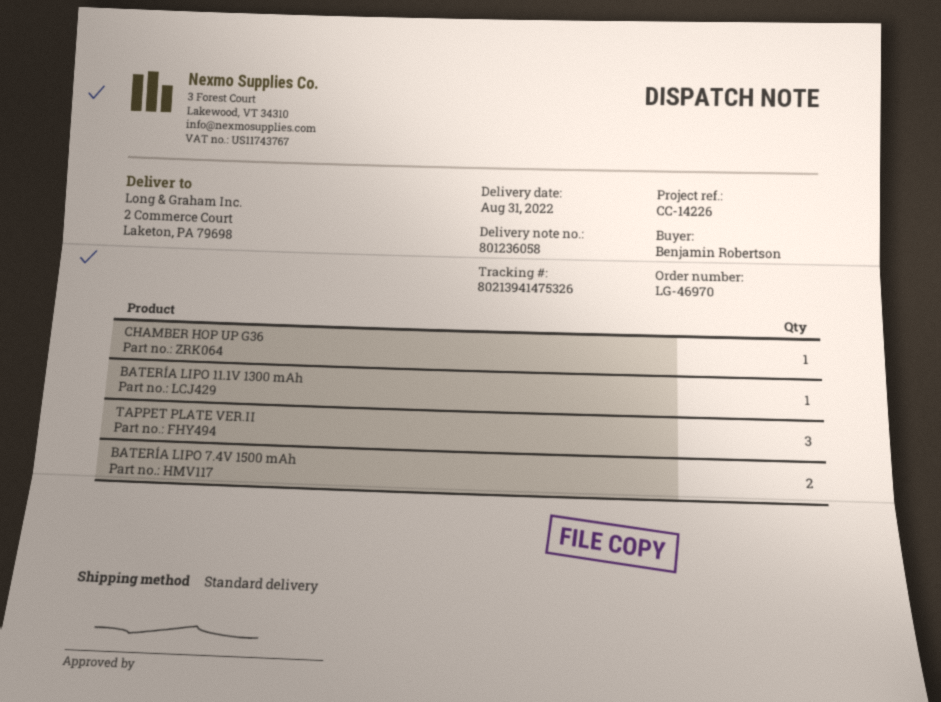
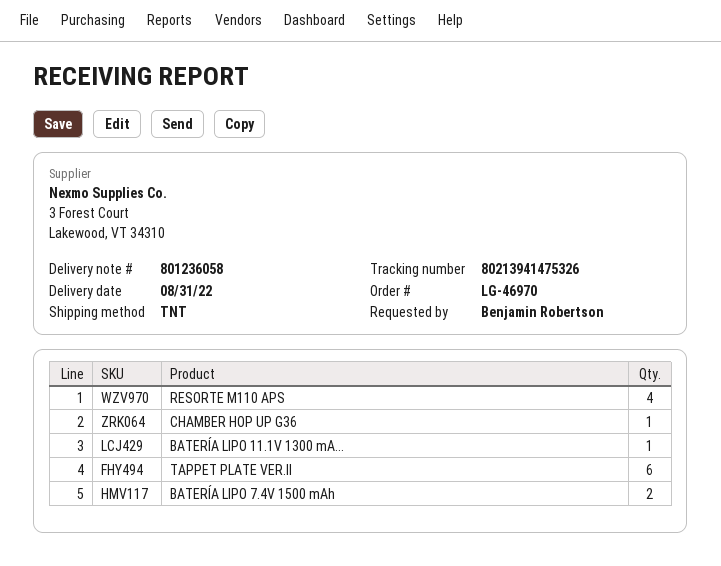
shipping method: standard -> TNT
TAPPET PLATE VER.II: 3 -> 6
RESORTE M110 APS: none -> 4

